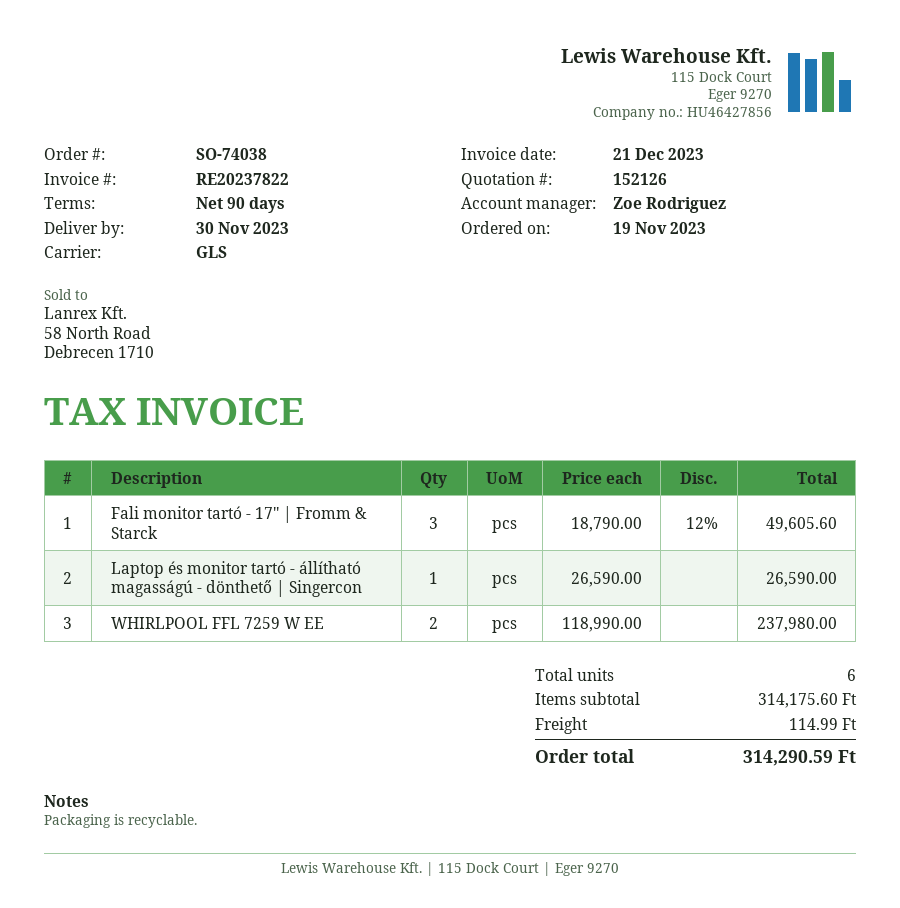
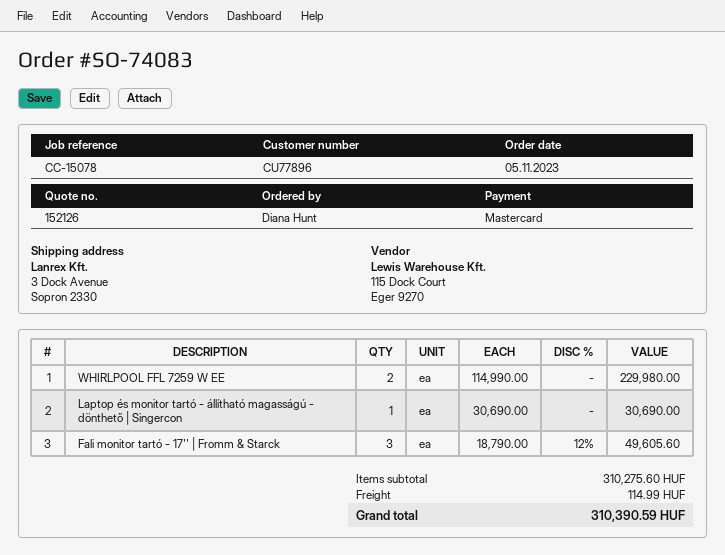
order number: SO-74038 -> SO-74083
order date: 2023-11-19 -> 2023-11-05
Laptop és monitor tartó - állítható magasságú - dönthető | Singercon: 1 x 26590.00 = 26590.00 -> 1 x 30690.00 = 30690.00
WHIRLPOOL FFL 7259 W EE: 2 x 118990.00 = 237980.00 -> 2 x 114990.00 = 229980.00
subtotal: 314175.60 -> 310275.60
total: 314290.59 -> 310390.59

